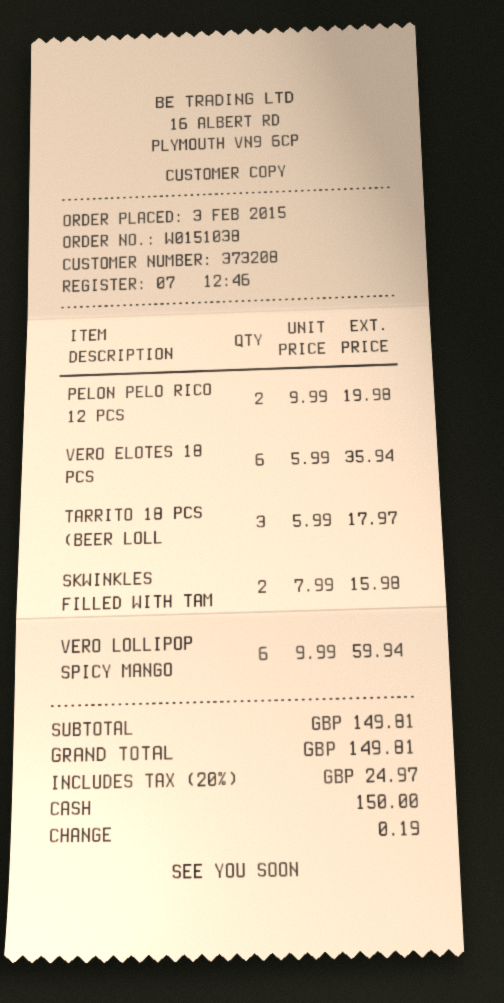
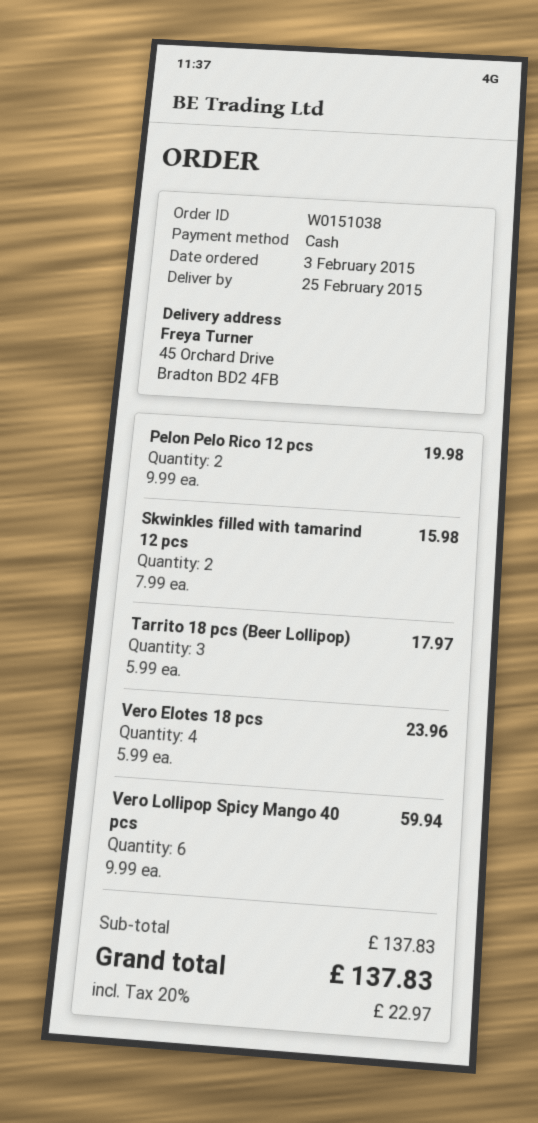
VERO ELOTES 18 PCS: 6 x 5.99 = 35.94 -> 4 x 5.99 = 23.96
subtotal: 149.81 -> 137.83
tax: 20% = 24.97 -> 20% = 22.97
total: 149.81 -> 137.83

